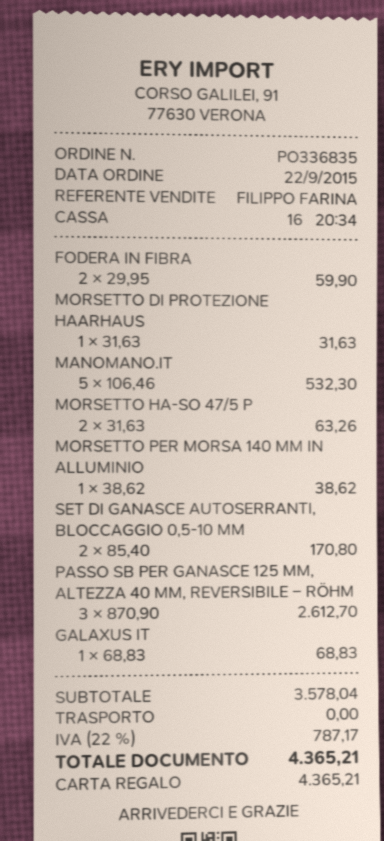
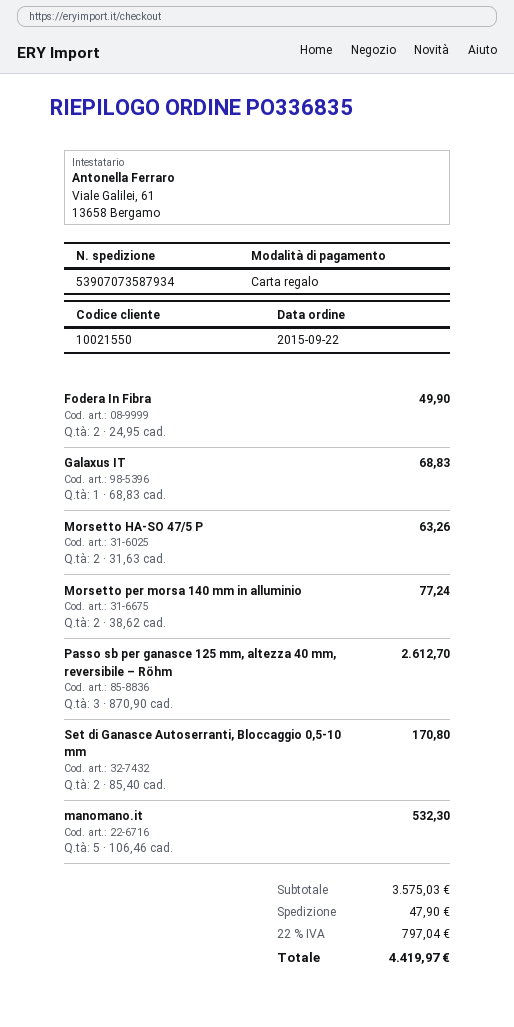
FODERA IN FIBRA: 2 x 29.95 = 59.90 -> 2 x 24.95 = 49.90
MORSETTO DI PROTEZIONE HAARHAUS: 1 x 31.63 = 31.63 -> none
MORSETTO PER MORSA 140 MM IN ALLUMINIO: 1 x 38.62 = 38.62 -> 2 x 38.62 = 77.24
subtotal: 3578.04 -> 3575.03
shipping: 0.00 -> 47.90
tax: 22% = 787.17 -> 22% = 797.04
total: 4365.21 -> 4419.97

